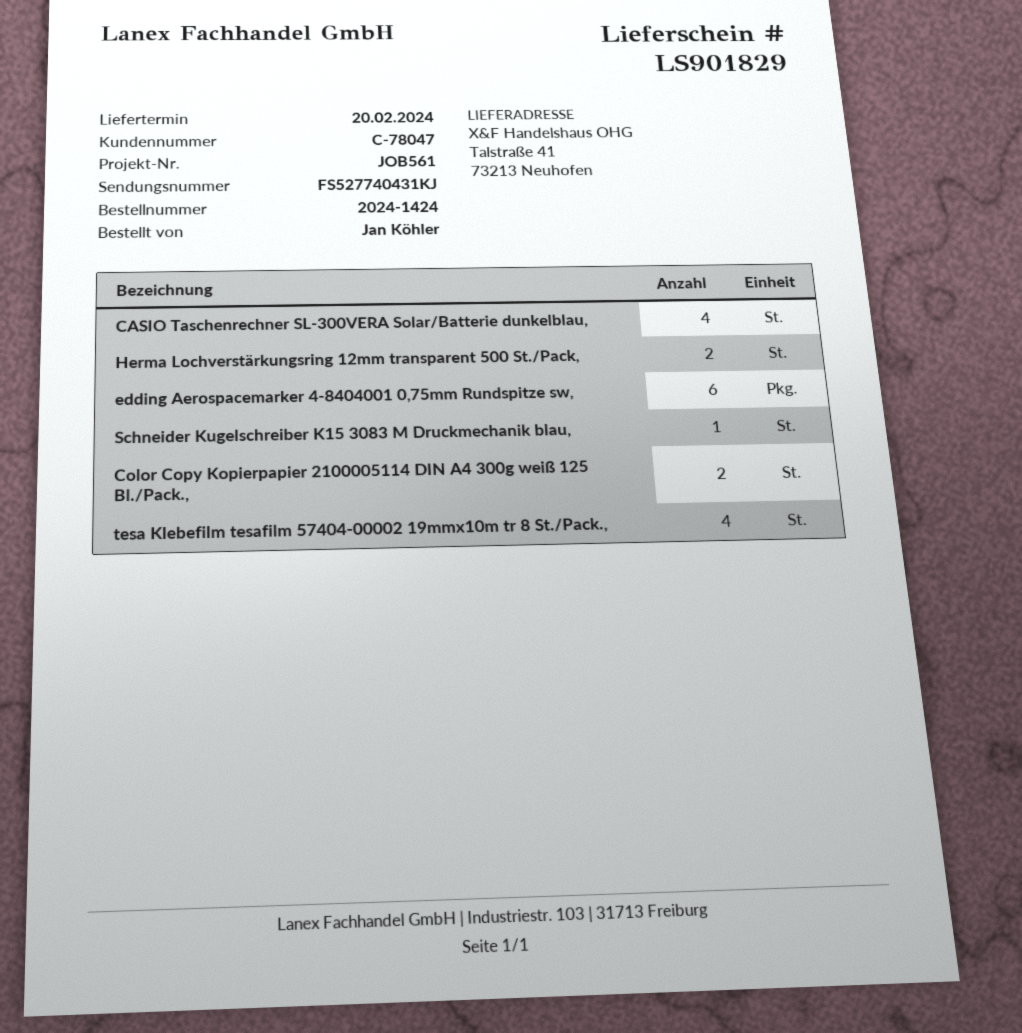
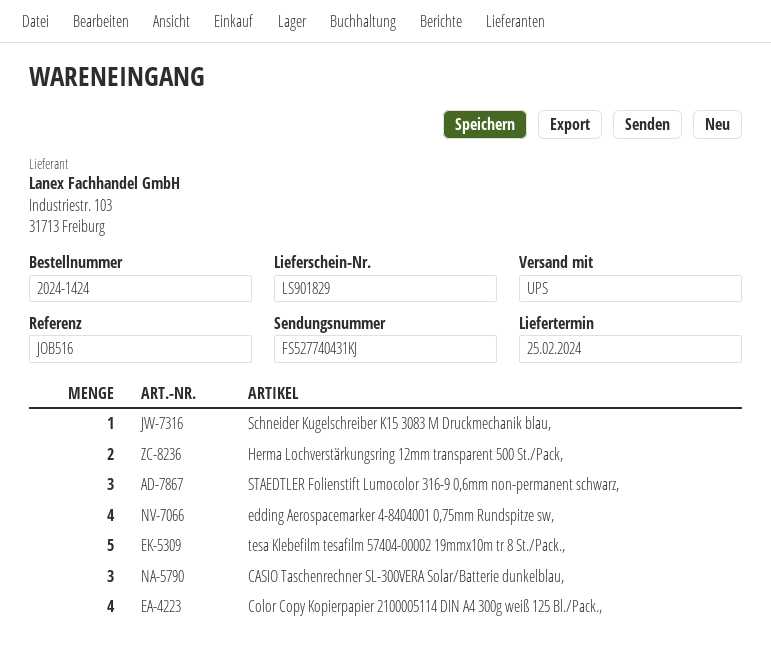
delivery date: 2024-02-20 -> 2024-02-25
reference: JOB561 -> JOB516
CASIO Taschenrechner SL-300VERA Solar/Batterie dunkelblau,: 4 -> 3
edding Aerospacemarker 4-8404001 0,75mm Rundspitze sw,: 6 -> 4
Color Copy Kopierpapier 2100005114 DIN A4 300g weiß 125 Bl./Pack.,: 2 -> 4
tesa Klebefilm tesafilm 57404-00002 19mmx10m tr 8 St./Pack.,: 4 -> 5
STAEDTLER Folienstift Lumocolor 316-9 0,6mm non-permanent schwarz,: none -> 3

